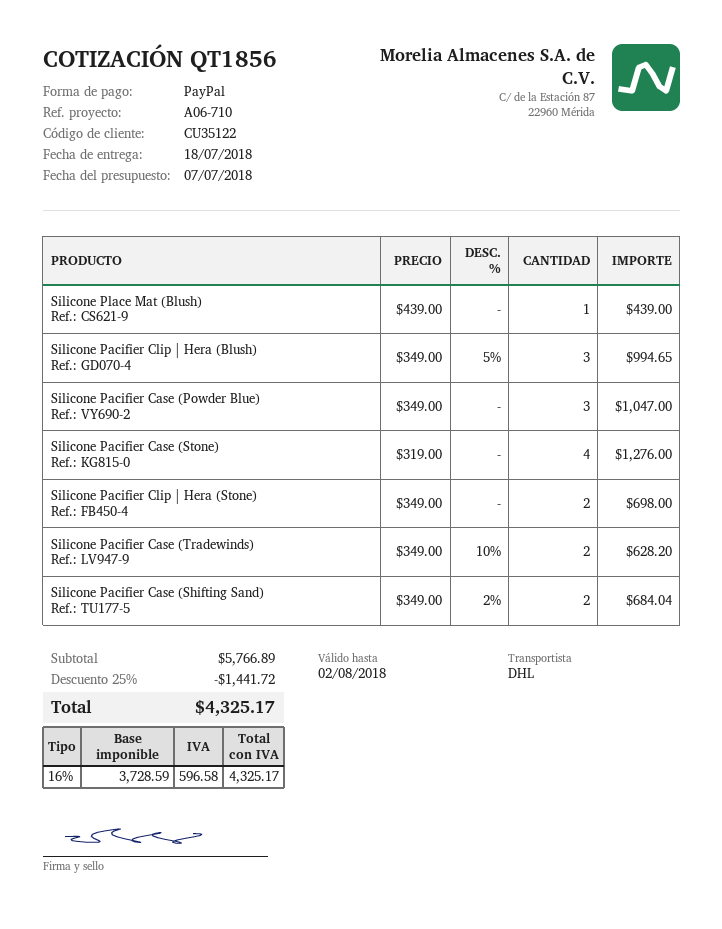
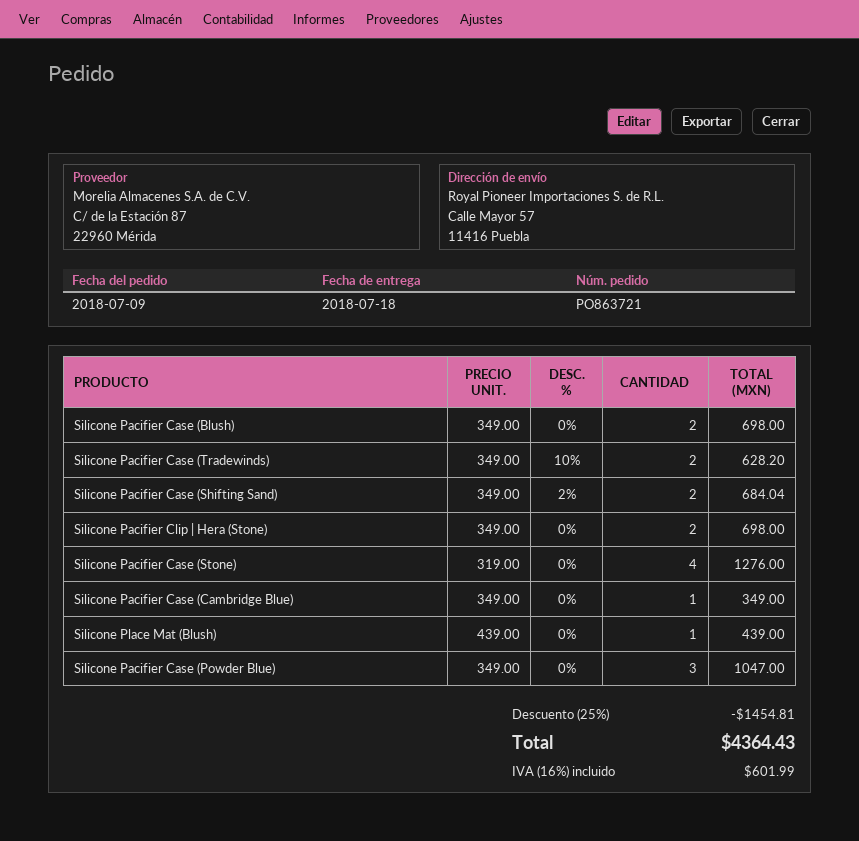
Silicone Pacifier Clip | Hera (Blush): 3 x 349.00 - 5% = 994.65 -> none
Silicone Pacifier Case (Blush): none -> 2 x 349.00 = 698.00
Silicone Pacifier Case (Cambridge Blue): none -> 1 x 349.00 = 349.00
discount: 25% = 1441.72 -> 25% = 1454.81
tax: 16% = 596.58 -> 16% = 601.99
total: 4325.17 -> 4364.43

